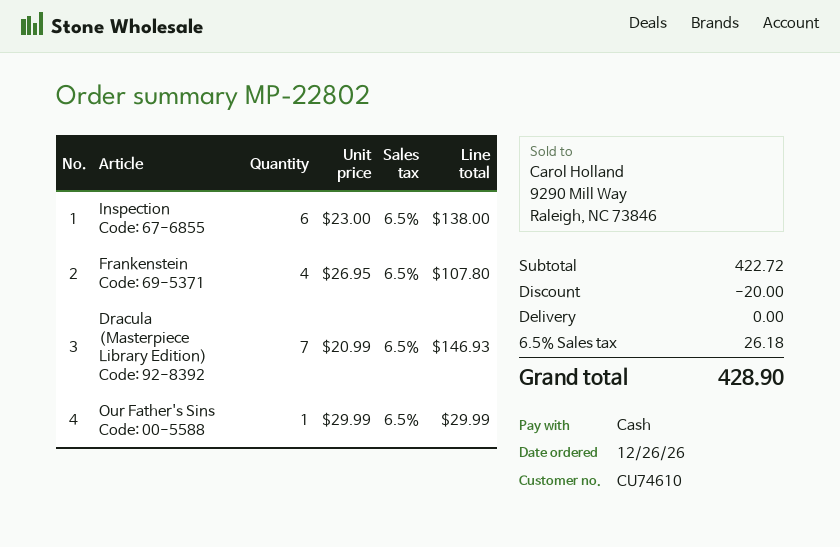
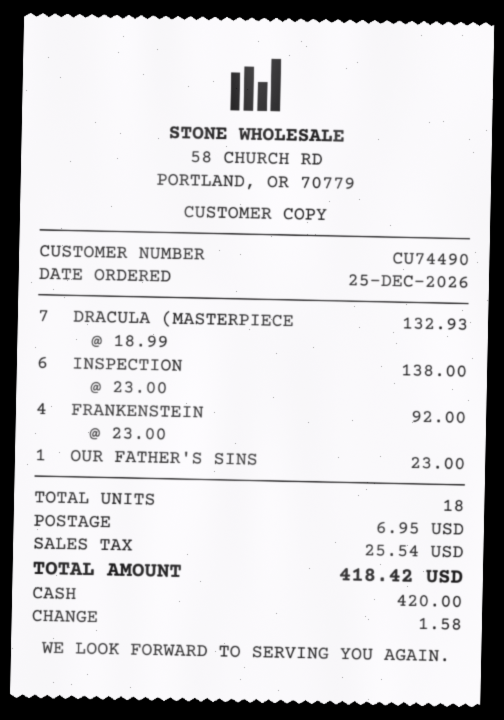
order date: 2026-12-26 -> 2026-12-25
customer number: CU74610 -> CU74490
Frankenstein: 4 x 26.95 = 107.80 -> 4 x 23.00 = 92.00
Dracula (Masterpiece Library Edition): 7 x 20.99 = 146.93 -> 7 x 18.99 = 132.93
Our Father's Sins: 1 x 29.99 = 29.99 -> 1 x 23.00 = 23.00
discount: 20.00 -> none
shipping: 0.00 -> 6.95
tax: 26.18 -> 25.54
total: 428.90 -> 418.42

